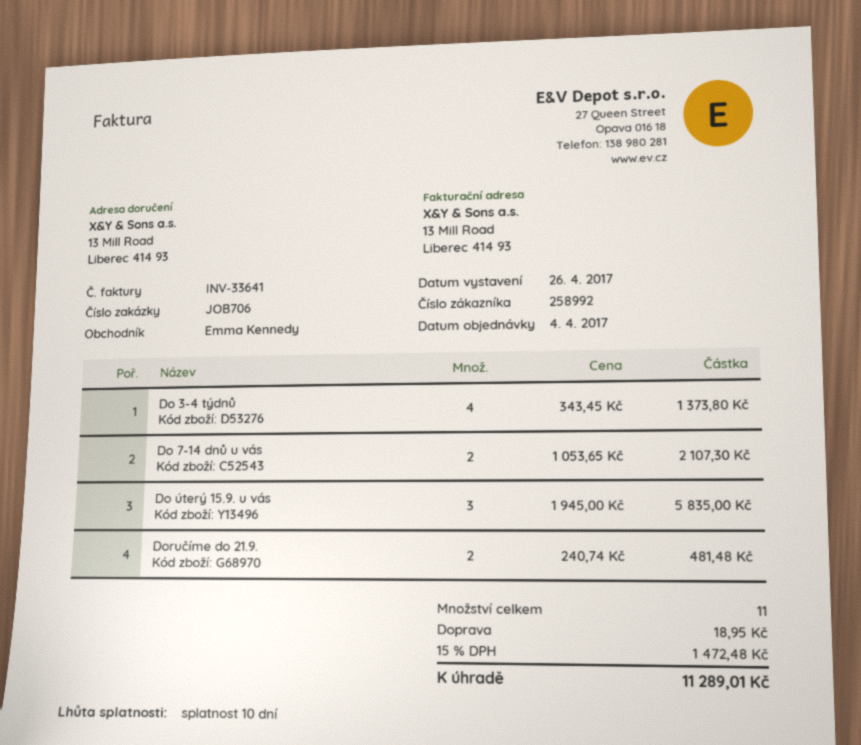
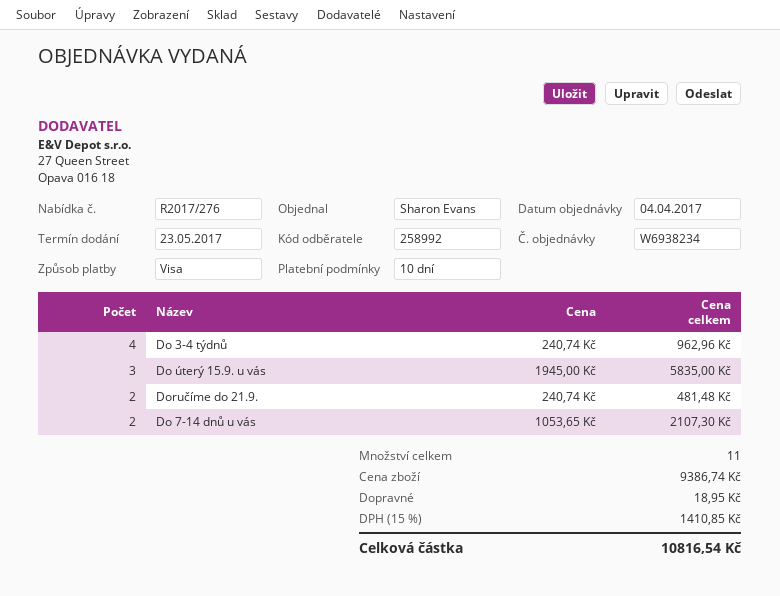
Do 3-4 týdnů: 4 x 343.45 = 1373.80 -> 4 x 240.74 = 962.96
tax: 15% = 1472.48 -> 15% = 1410.85
total: 11289.01 -> 10816.54

